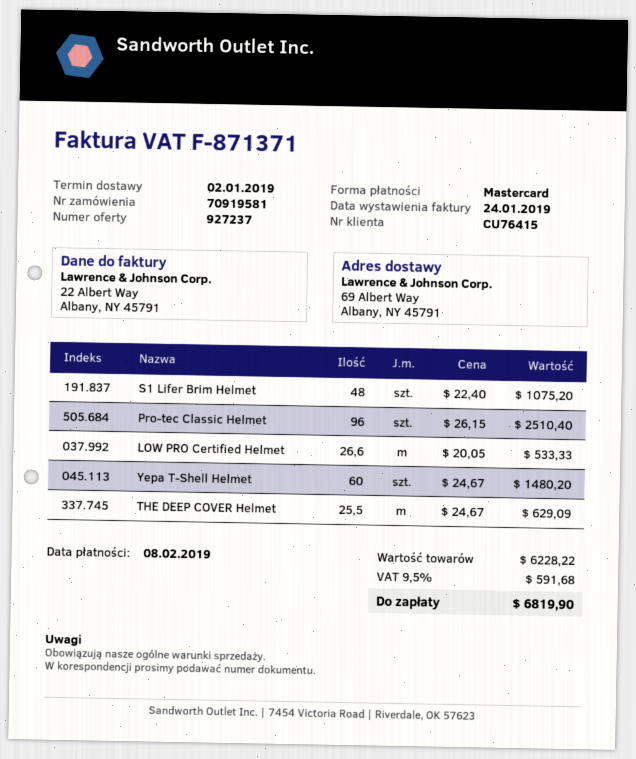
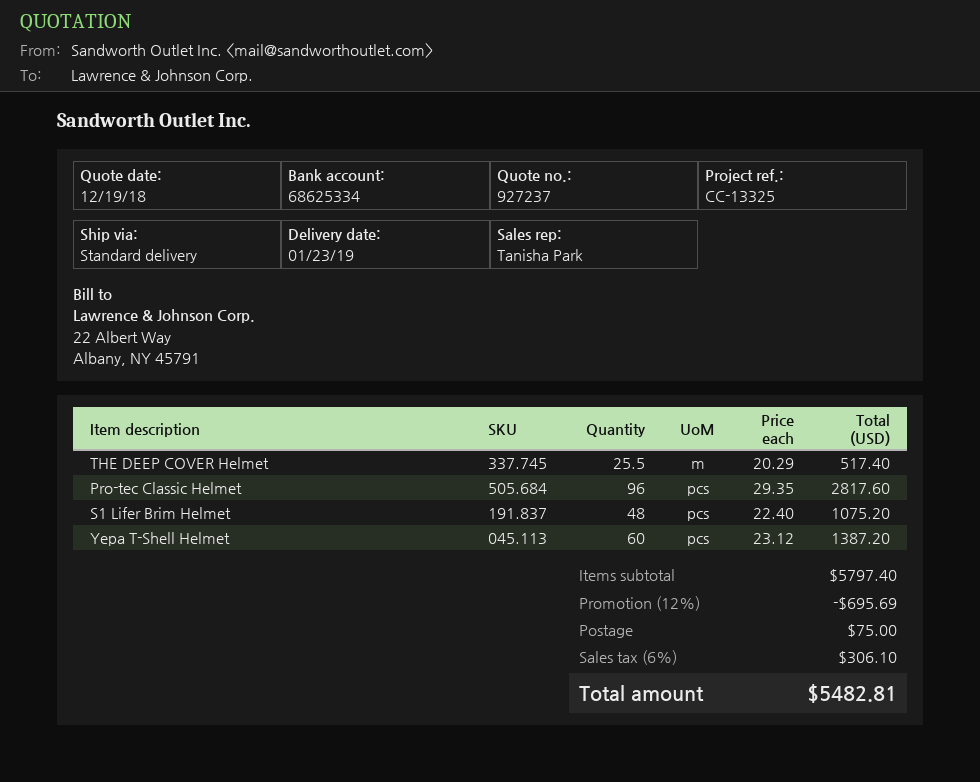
delivery date: 2019-01-02 -> 2019-01-23
Pro-tec Classic Helmet: 96 x 26.15 = 2510.40 -> 96 x 29.35 = 2817.60
LOW PRO Certified Helmet: 26.6 x 20.05 = 533.33 -> none
Yepa T-Shell Helmet: 60 x 24.67 = 1480.20 -> 60 x 23.12 = 1387.20
THE DEEP COVER Helmet: 25.5 x 24.67 = 629.09 -> 25.5 x 20.29 = 517.40
subtotal: 6228.22 -> 5797.40
discount: none -> 12% = 695.69
shipping: none -> 75.00
tax: 9.5% = 591.68 -> 6% = 306.10
total: 6819.90 -> 5482.81

